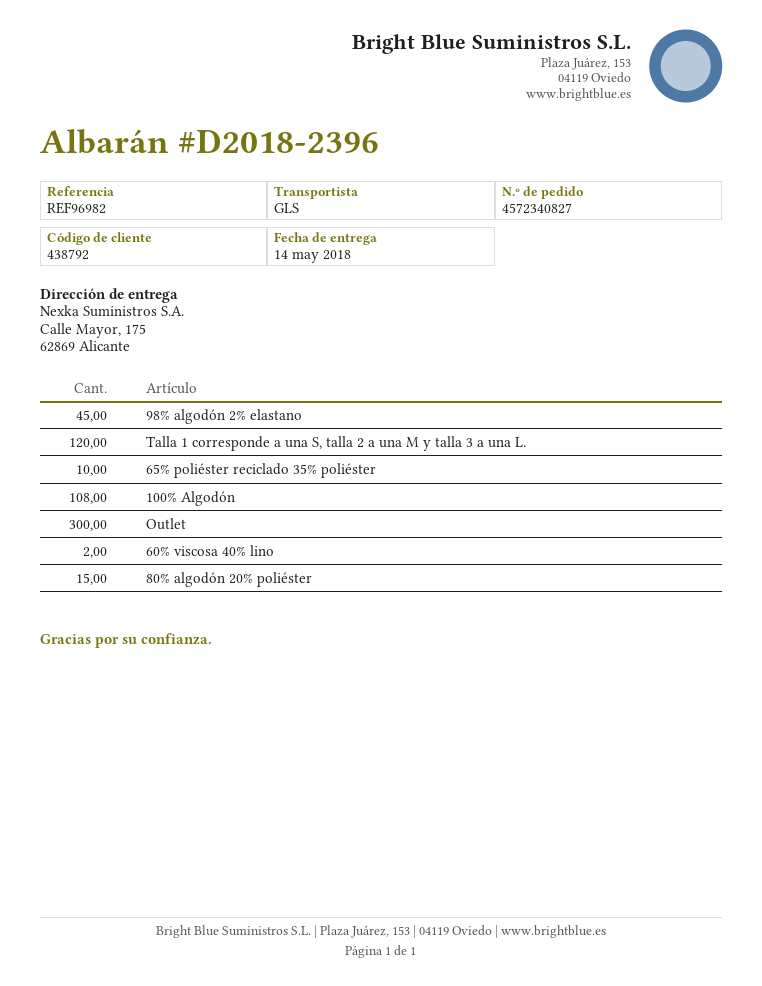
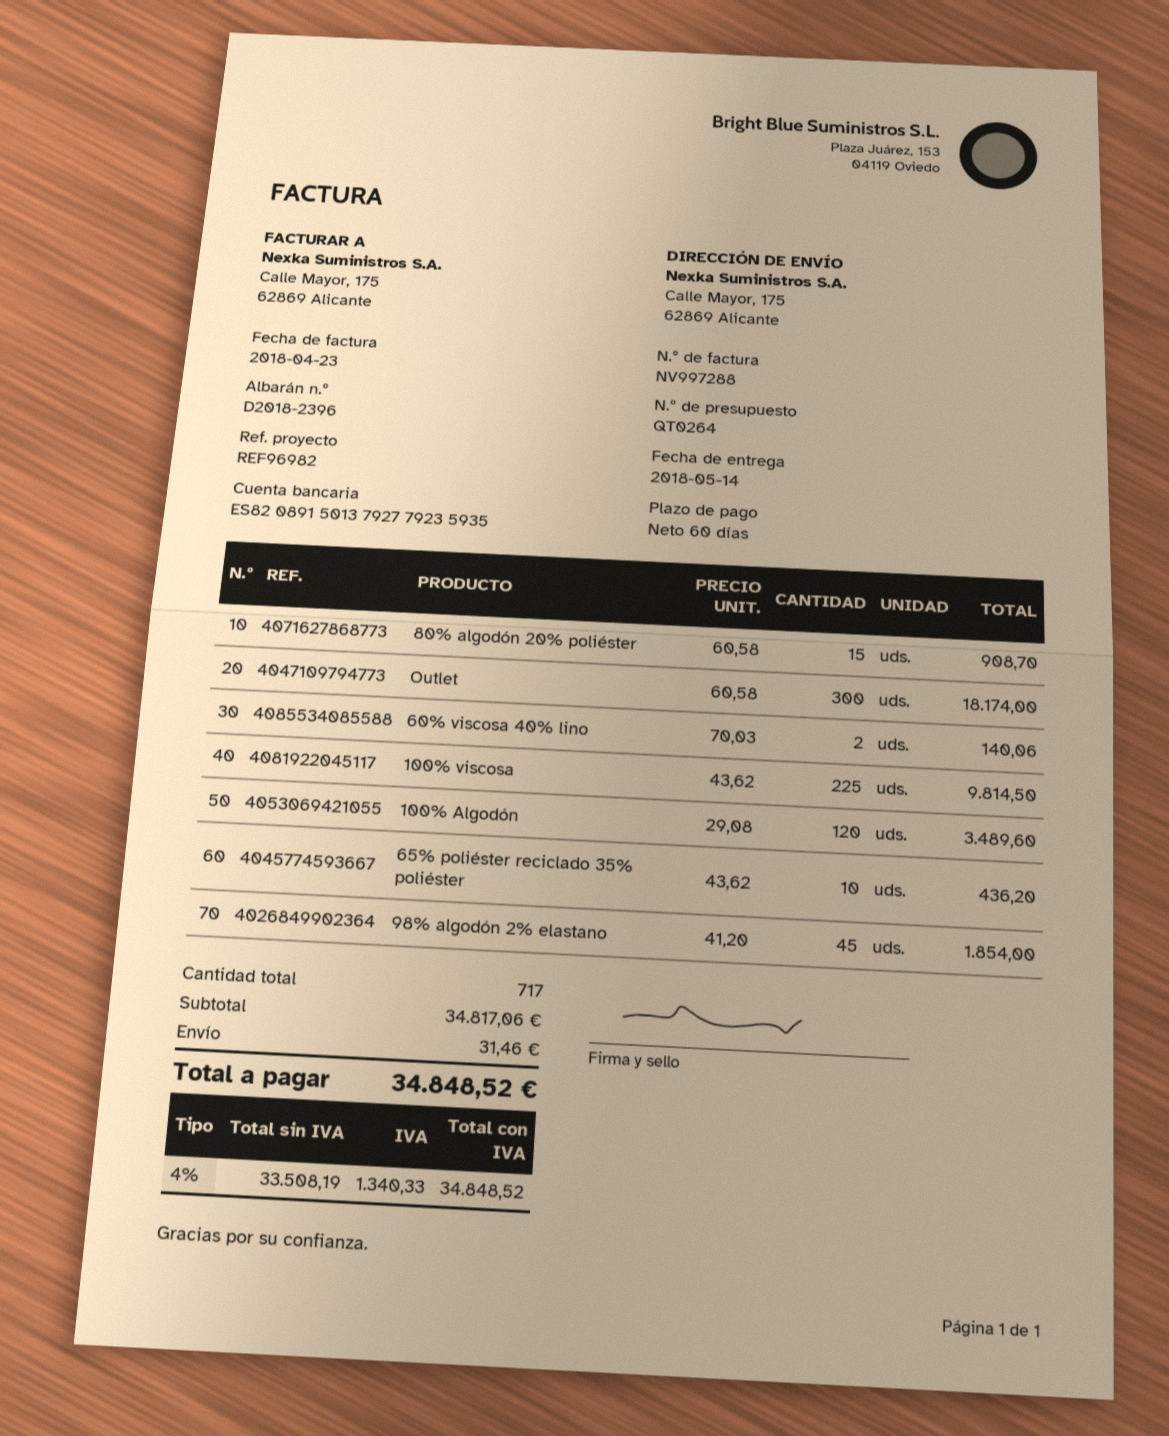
Talla 1 corresponde a una S, talla 2 a una M y talla 3 a una L.: 120 -> none
100% Algodón: 108 -> 120
100% viscosa: none -> 225

